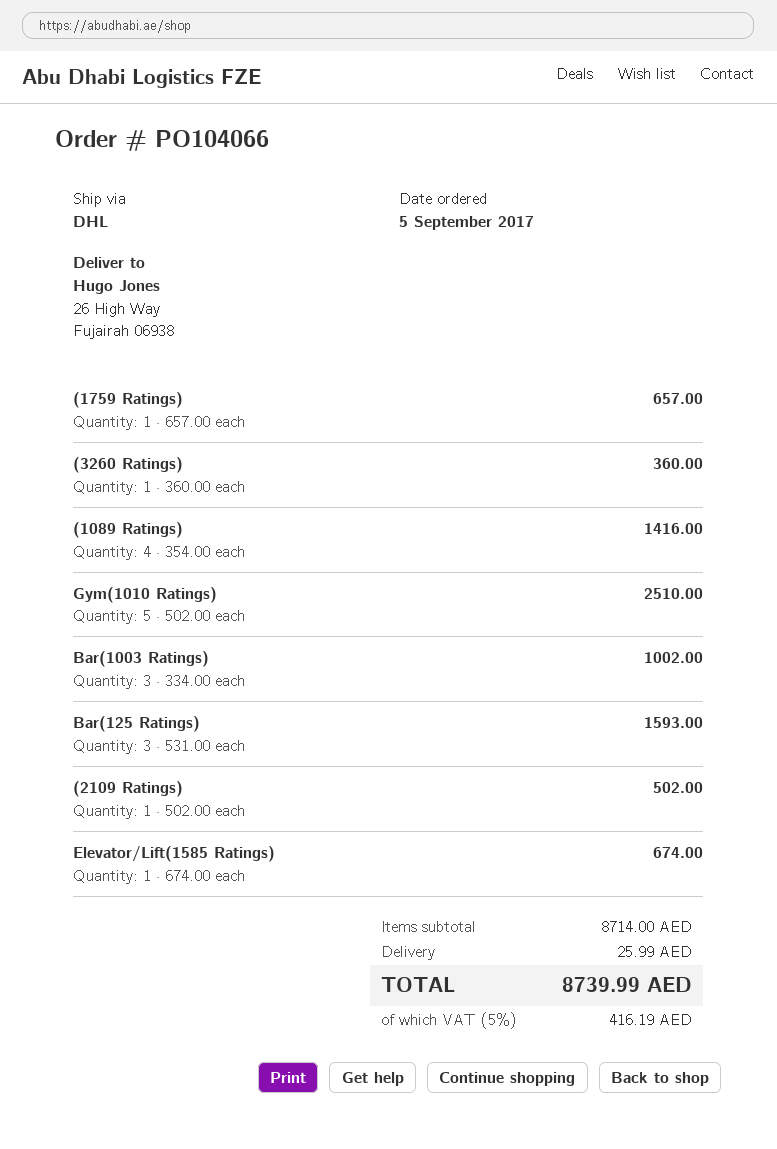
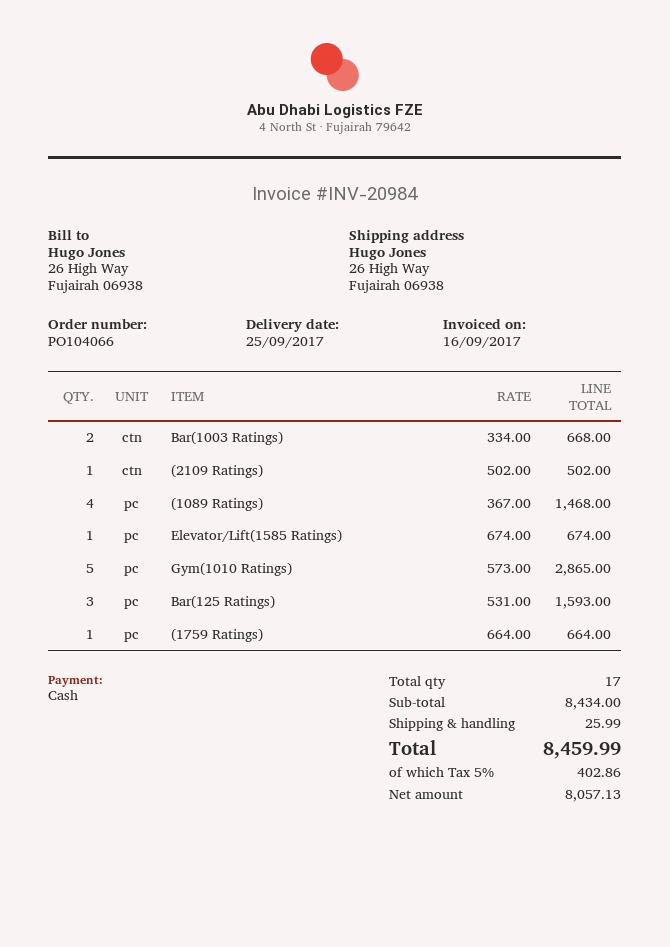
(1759 Ratings): 1 x 657.00 = 657.00 -> 1 x 664.00 = 664.00
(3260 Ratings): 1 x 360.00 = 360.00 -> none
(1089 Ratings): 4 x 354.00 = 1416.00 -> 4 x 367.00 = 1468.00
Gym(1010 Ratings): 5 x 502.00 = 2510.00 -> 5 x 573.00 = 2865.00
Bar(1003 Ratings): 3 x 334.00 = 1002.00 -> 2 x 334.00 = 668.00
subtotal: 8714.00 -> 8434.00
tax: 5% = 416.19 -> 5% = 402.86
total: 8739.99 -> 8459.99

